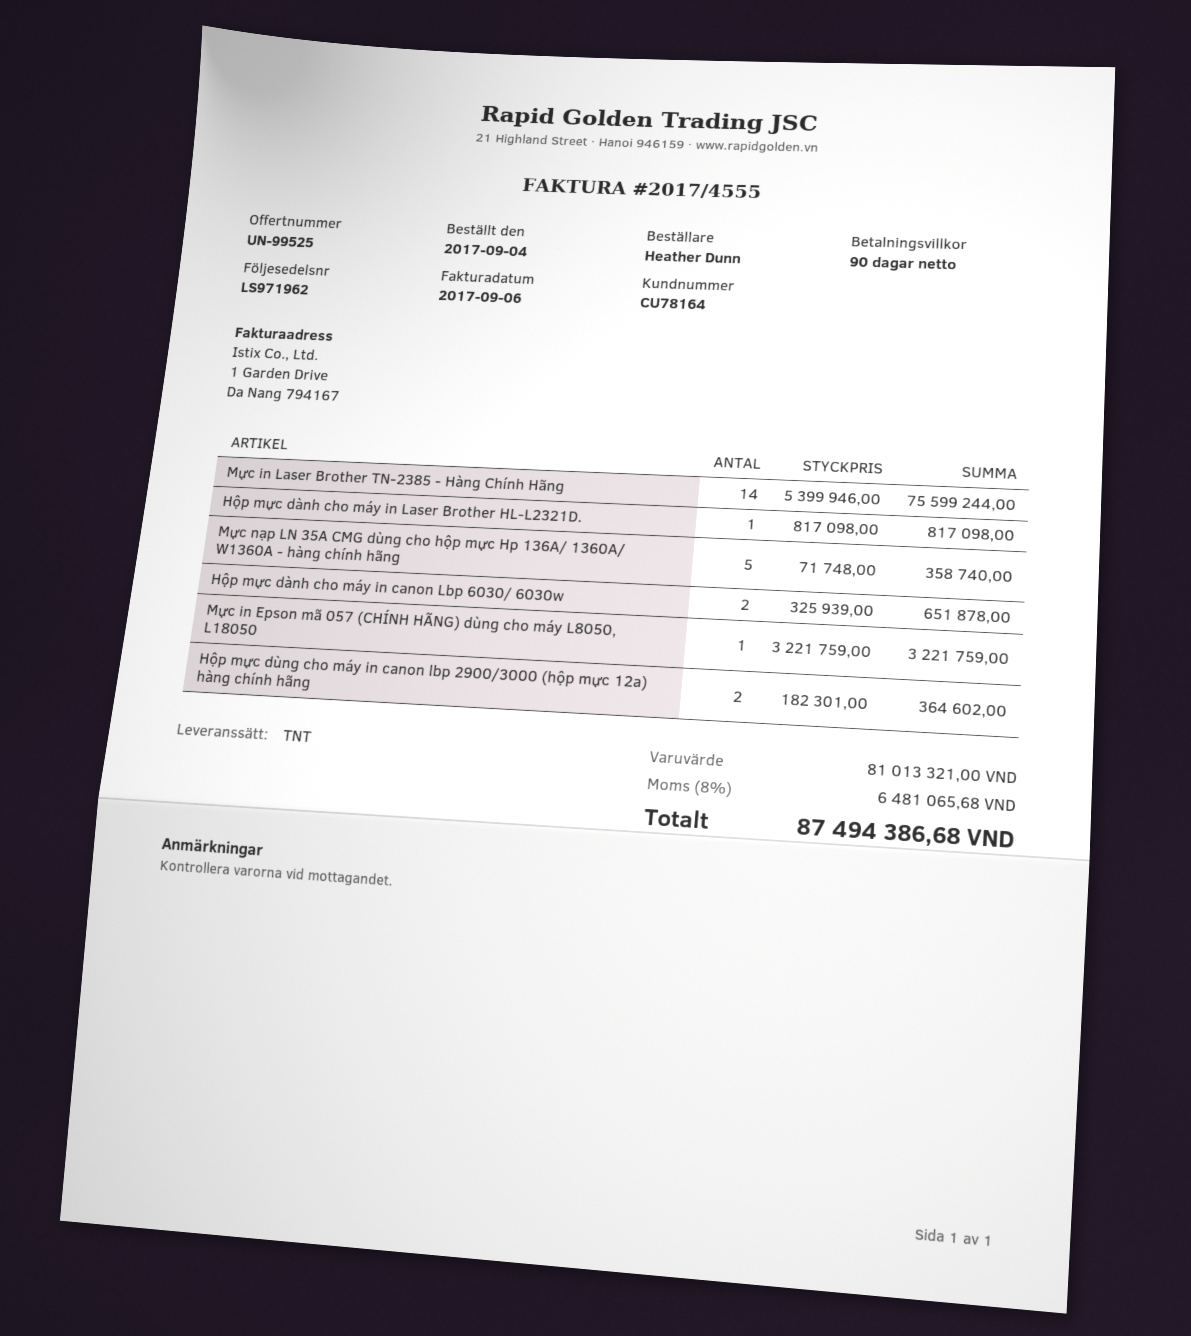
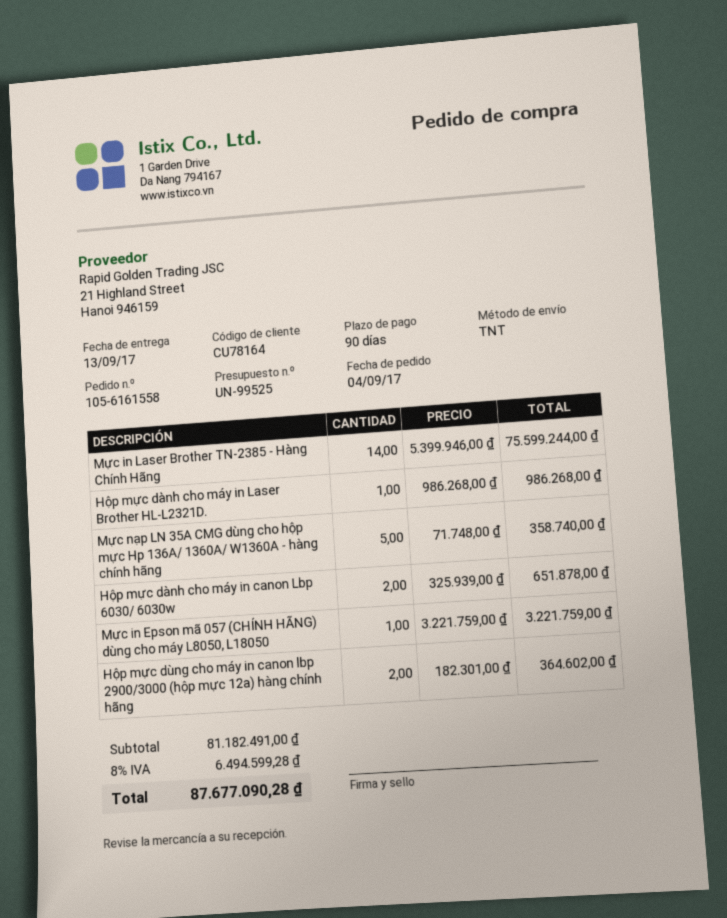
Hộp mực dành cho máy in Laser Brother HL-L2321D.: 1 x 817098.00 = 817098.00 -> 1 x 986268.00 = 986268.00
subtotal: 81013321.00 -> 81182491.00
tax: 8% = 6481065.68 -> 8% = 6494599.28
total: 87494386.68 -> 87677090.28

